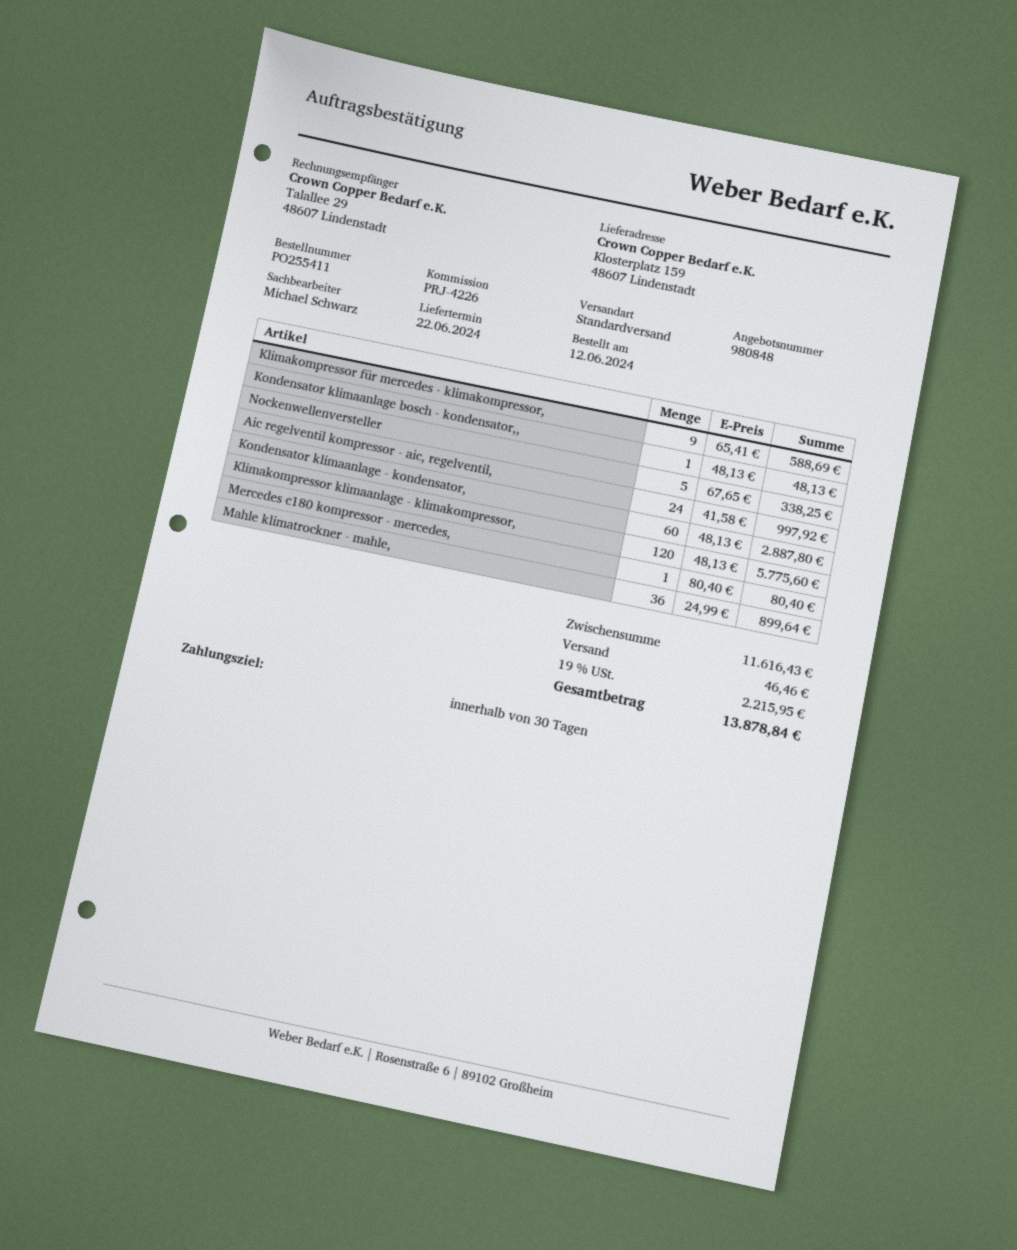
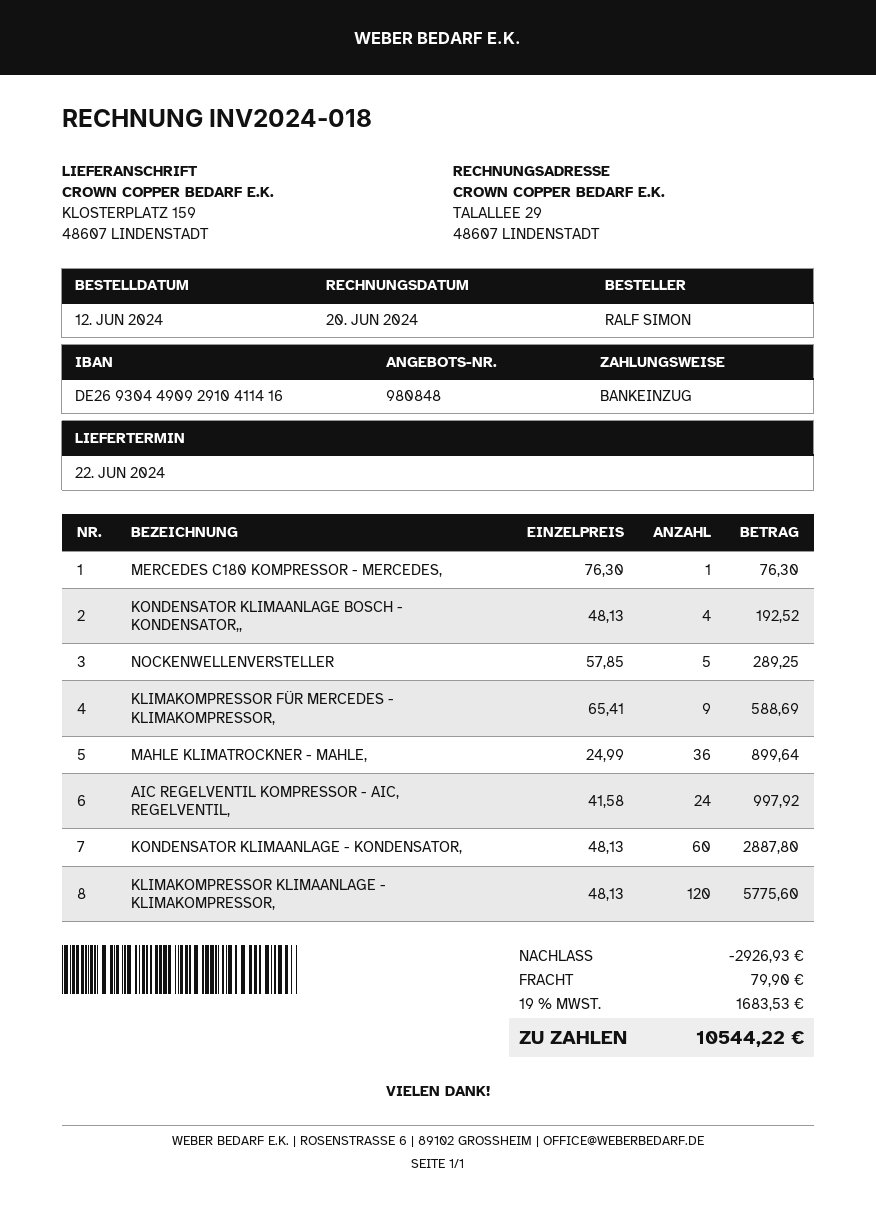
Kondensator klimaanlage bosch - kondensator,,: 1 x 48.13 = 48.13 -> 4 x 48.13 = 192.52
Nockenwellenversteller: 5 x 67.65 = 338.25 -> 5 x 57.85 = 289.25
Mercedes c180 kompressor - mercedes,: 1 x 80.40 = 80.40 -> 1 x 76.30 = 76.30
discount: none -> 2926.93
shipping: 46.46 -> 79.90
tax: 19% = 2215.95 -> 19% = 1683.53
total: 13878.84 -> 10544.22

